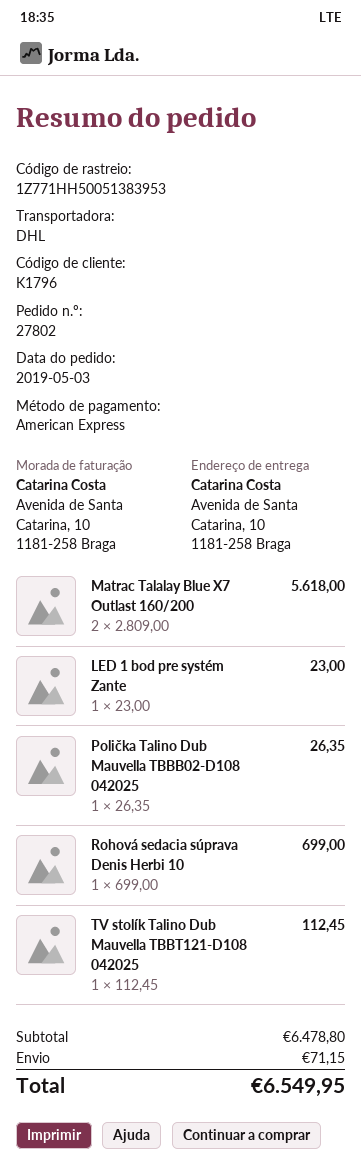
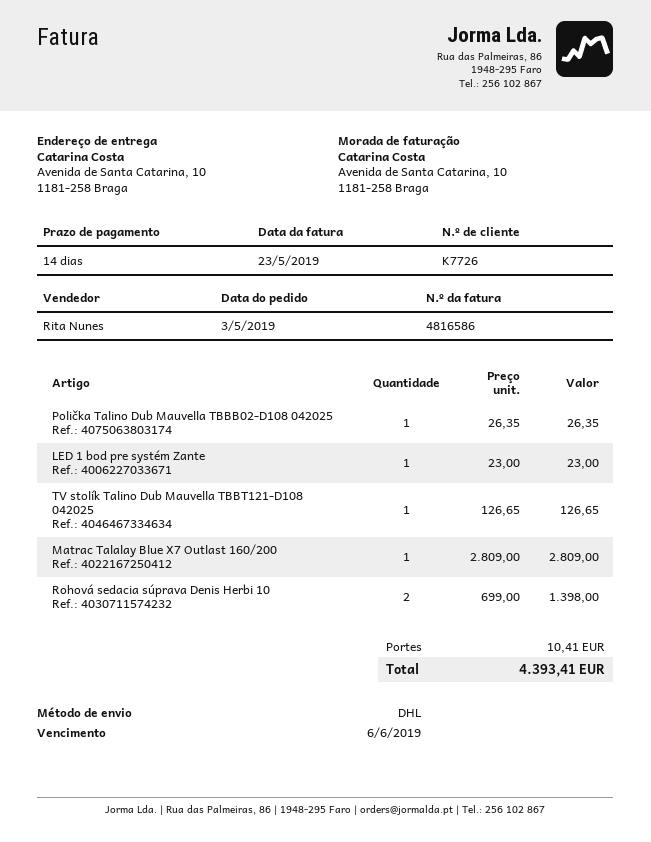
customer number: K1796 -> K7726
Matrac Talalay Blue X7 Outlast 160/200: 2 x 2809.00 = 5618.00 -> 1 x 2809.00 = 2809.00
Rohová sedacia súprava Denis Herbi 10: 1 x 699.00 = 699.00 -> 2 x 699.00 = 1398.00
TV stolík Talino Dub Mauvella TBBT121-D108 042025: 1 x 112.45 = 112.45 -> 1 x 126.65 = 126.65
shipping: 71.15 -> 10.41
total: 6549.95 -> 4393.41

